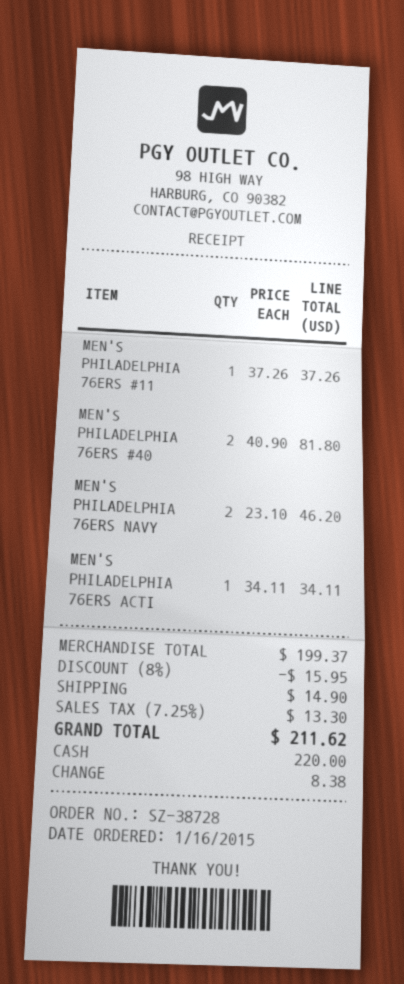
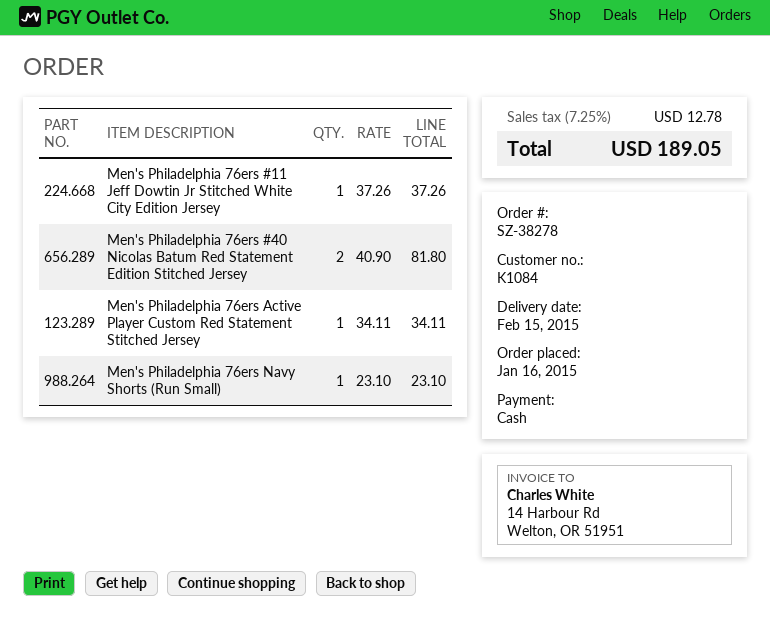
order number: SZ-38728 -> SZ-38278
MEN'S PHILADELPHIA 76ERS NAVY: 2 x 23.10 = 46.20 -> 1 x 23.10 = 23.10
discount: 8% = 15.95 -> none
shipping: 14.90 -> none
tax: 7.25% = 13.30 -> 7.25% = 12.78
total: 211.62 -> 189.05

